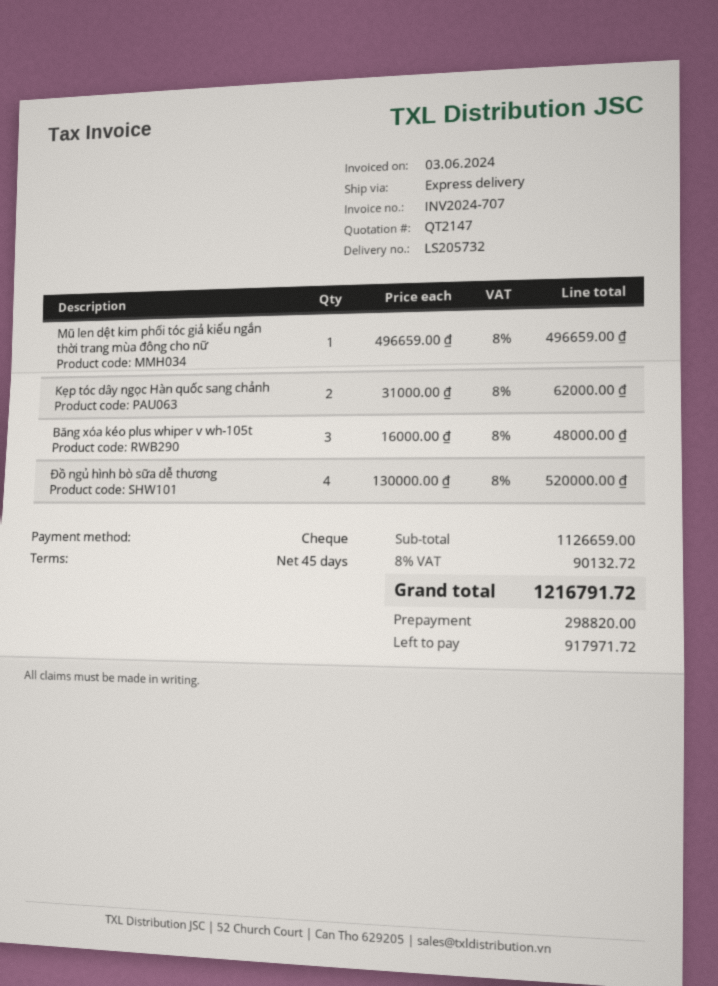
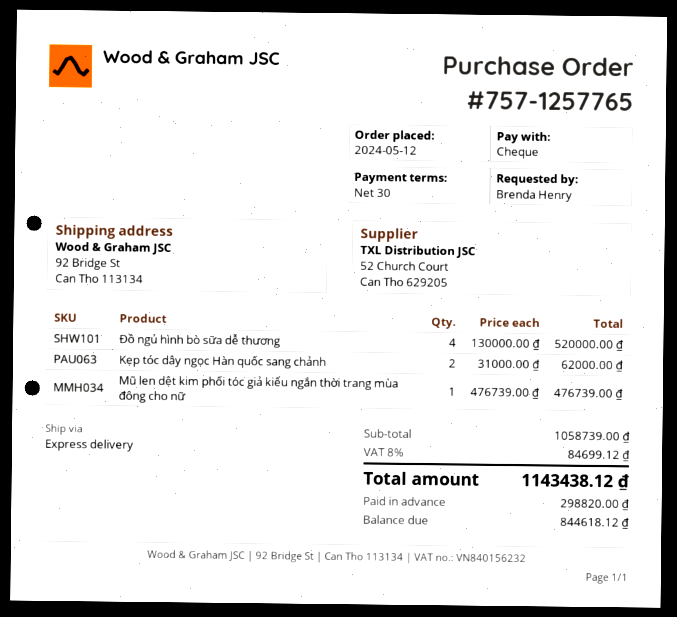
payment terms: 45 days -> 30 days
Mũ len dệt kim phối tóc giả kiểu ngắn thời trang mùa đông cho nữ: 1 x 496659.00 = 496659.00 -> 1 x 476739.00 = 476739.00
Băng xóa kéo plus whiper v wh-105t: 3 x 16000.00 = 48000.00 -> none
subtotal: 1126659.00 -> 1058739.00
tax: 8% = 90132.72 -> 8% = 84699.12
total: 1216791.72 -> 1143438.12
balance: 917971.72 -> 844618.12

